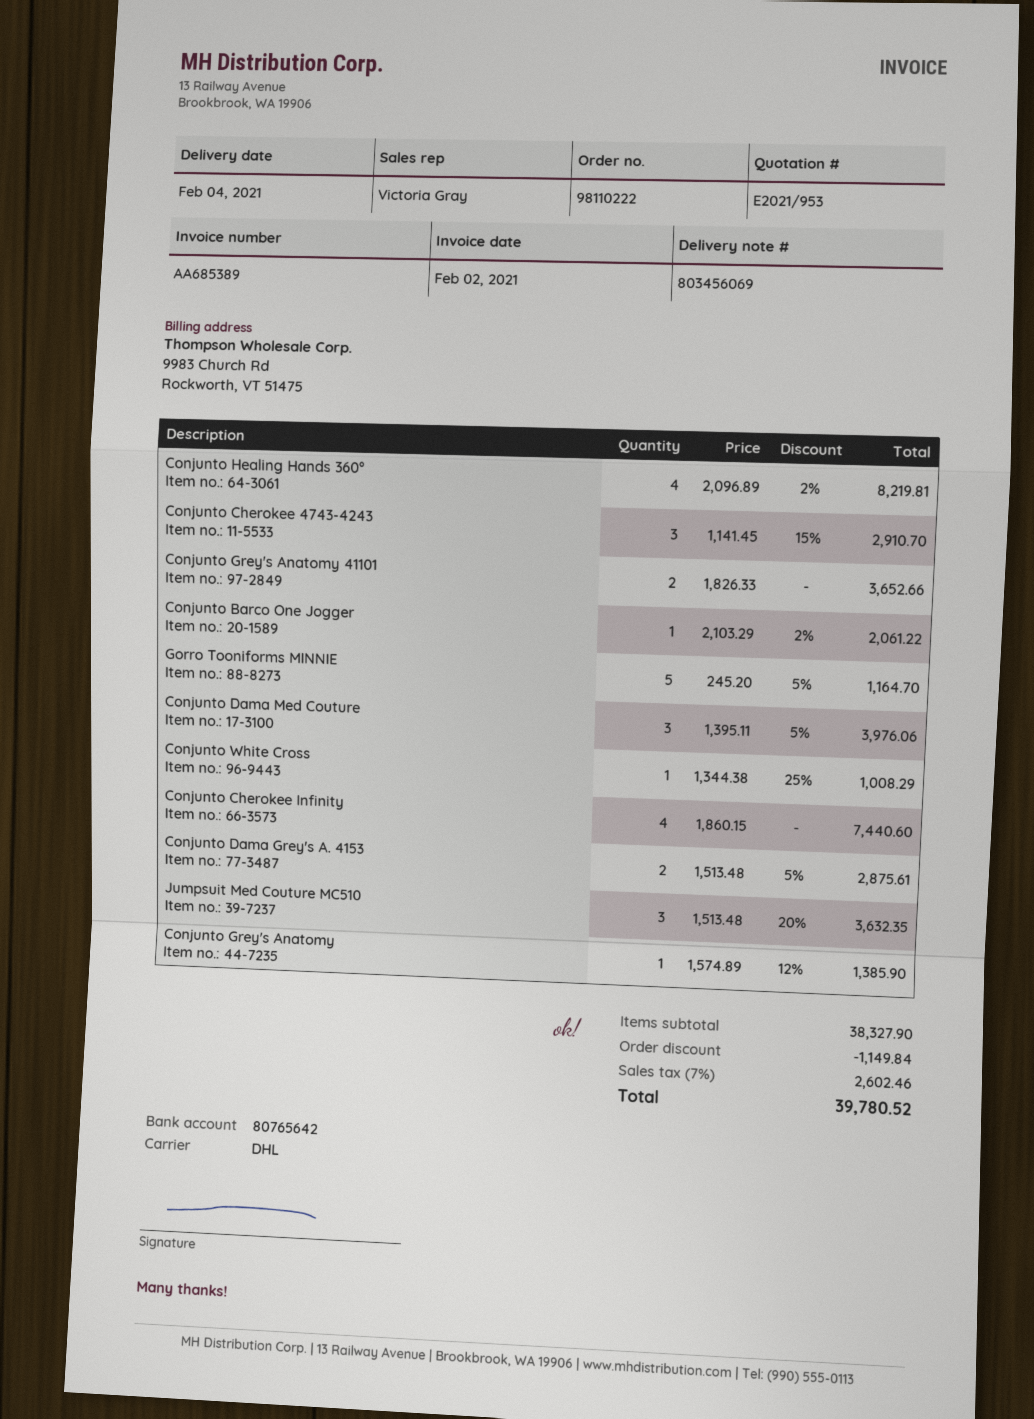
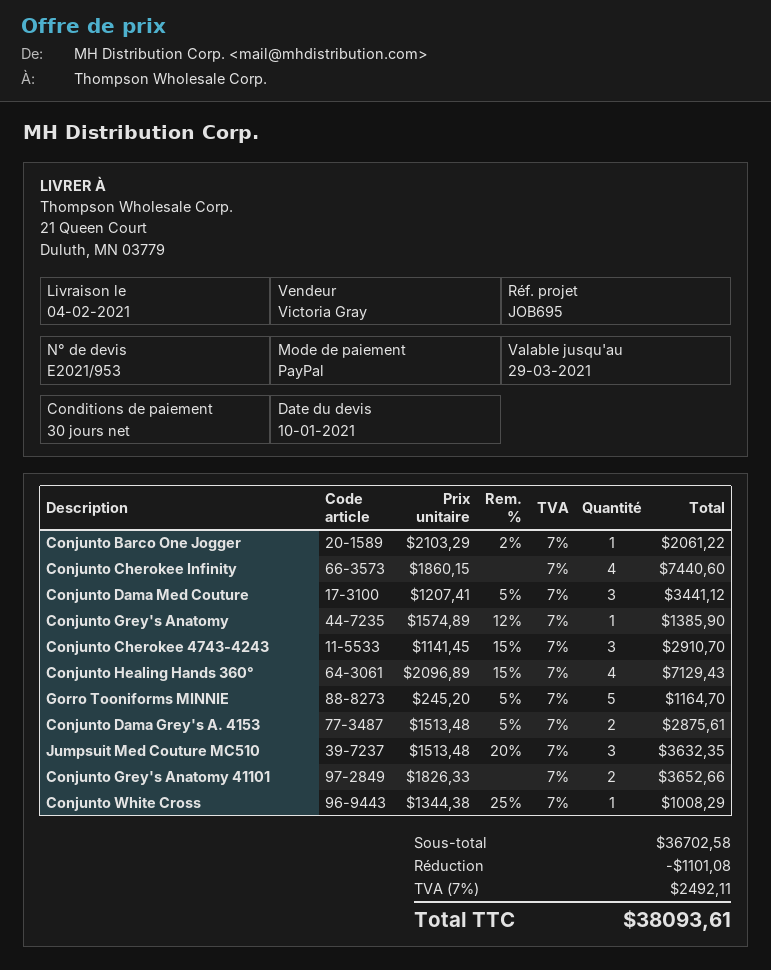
Conjunto Healing Hands 360°: 4 x 2096.89 - 2% = 8219.81 -> 4 x 2096.89 - 15% = 7129.43
Conjunto Dama Med Couture: 3 x 1395.11 - 5% = 3976.06 -> 3 x 1207.41 - 5% = 3441.12
subtotal: 38327.90 -> 36702.58
discount: 1149.84 -> 1101.08
tax: 7% = 2602.46 -> 7% = 2492.11
total: 39780.52 -> 38093.61

